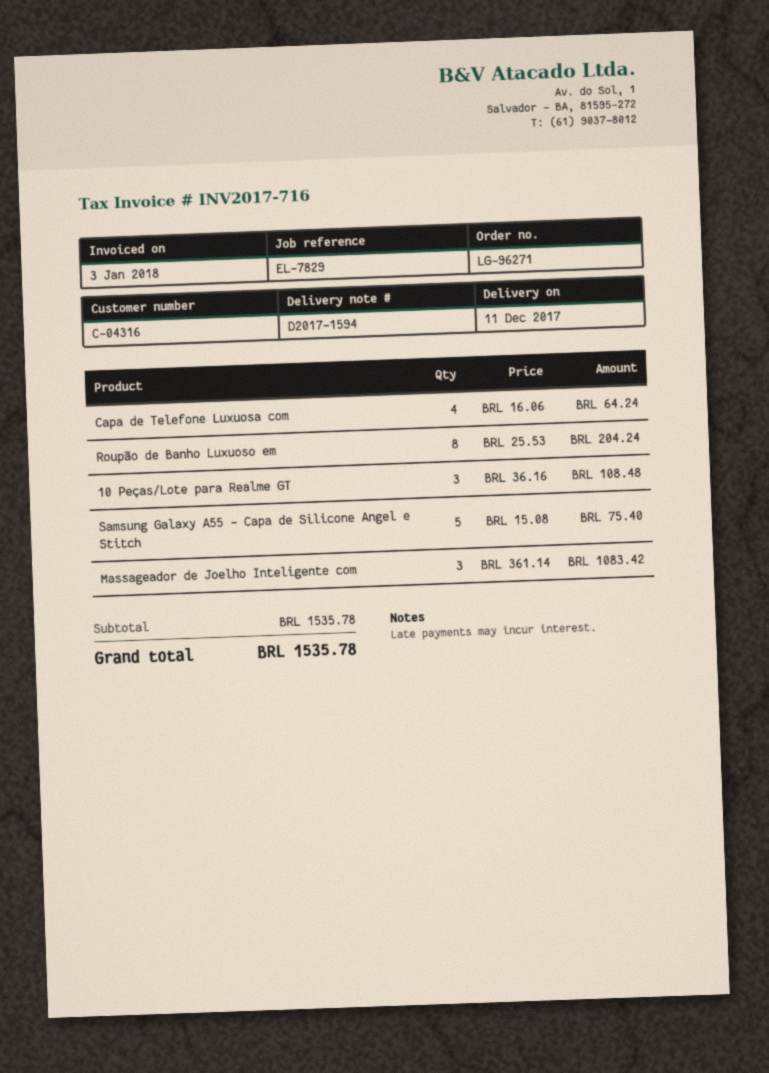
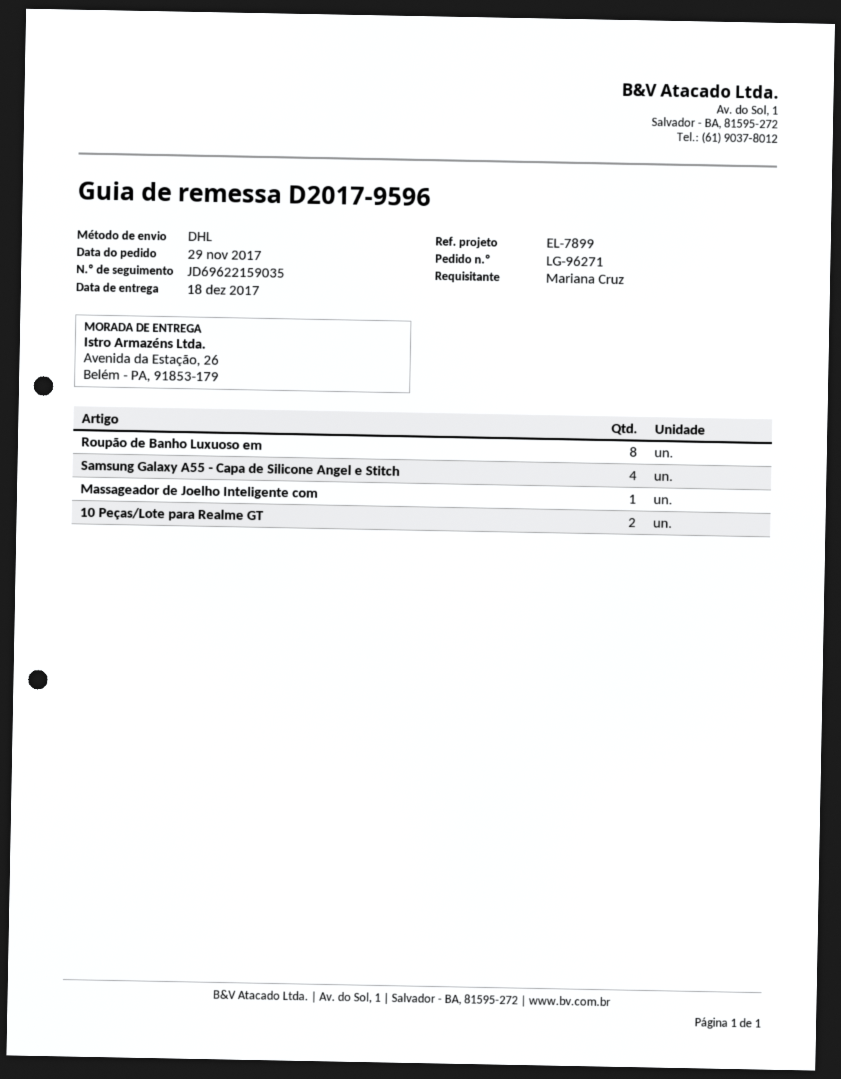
delivery note number: D2017-1594 -> D2017-9596
delivery date: 2017-12-11 -> 2017-12-18
reference: EL-7829 -> EL-7899
Capa de Telefone Luxuosa com: 4 -> none
10 Peças/Lote para Realme GT: 3 -> 2
Samsung Galaxy A55 - Capa de Silicone Angel e Stitch: 5 -> 4
Massageador de Joelho Inteligente com: 3 -> 1

